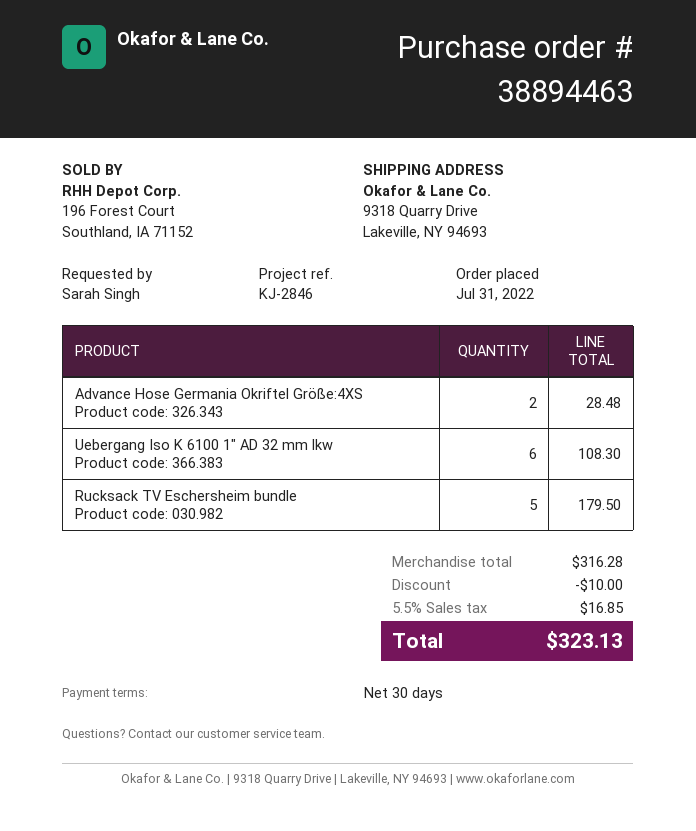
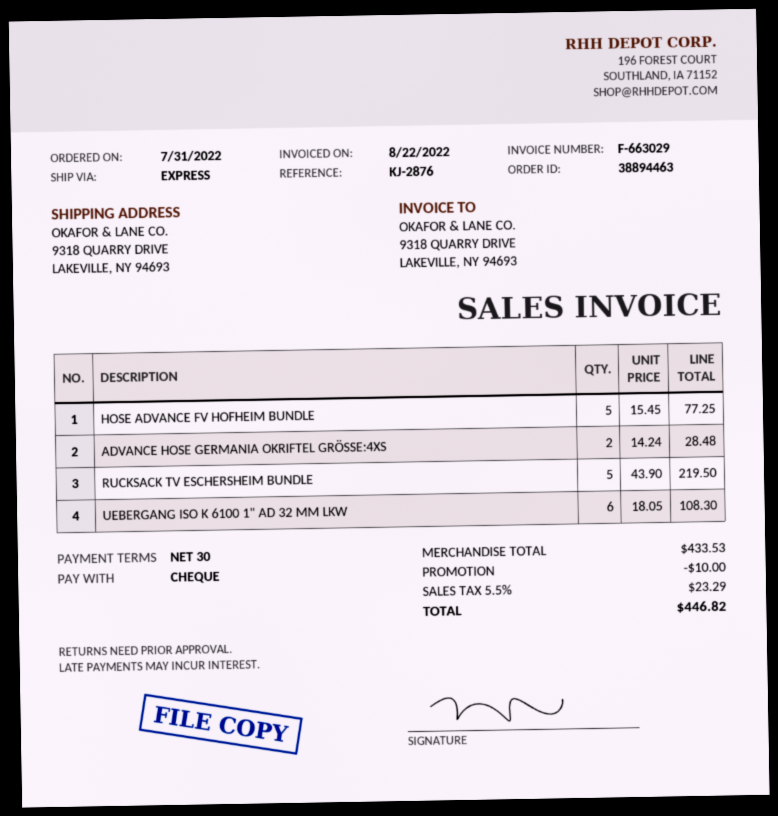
reference: KJ-2846 -> KJ-2876
Rucksack TV Eschersheim bundle: 5 for 179.50 -> 5 for 219.50
HOSE ADVANCE FV HOFHEIM BUNDLE: none -> 5 for 77.25
subtotal: 316.28 -> 433.53
tax: 5.5% = 16.85 -> 5.5% = 23.29
total: 323.13 -> 446.82

